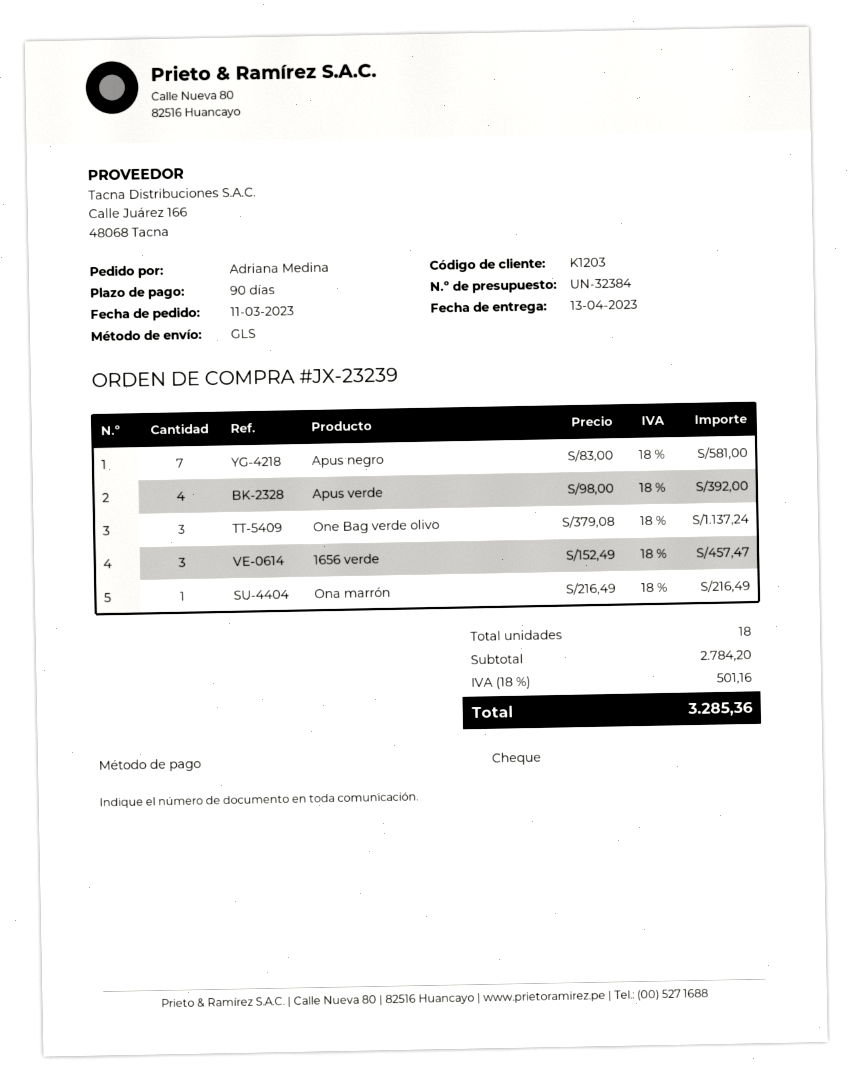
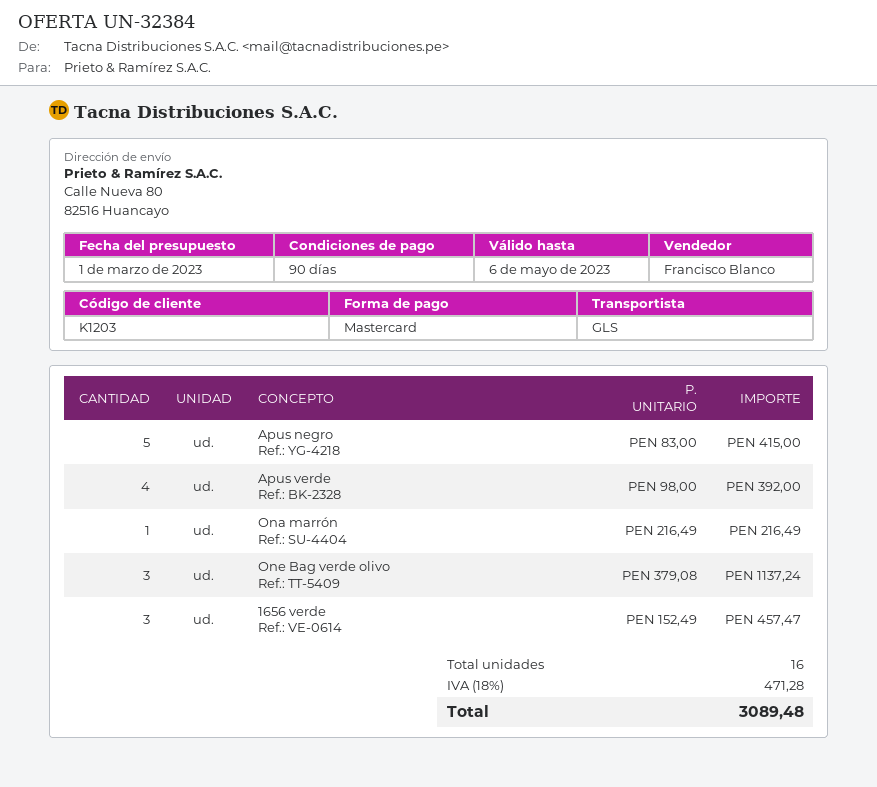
payment method: cheque -> Mastercard
Apus negro: 7 x 83.00 = 581.00 -> 5 x 83.00 = 415.00
total quantity: 18 -> 16
tax: 18% = 501.16 -> 18% = 471.28
total: 3285.36 -> 3089.48

